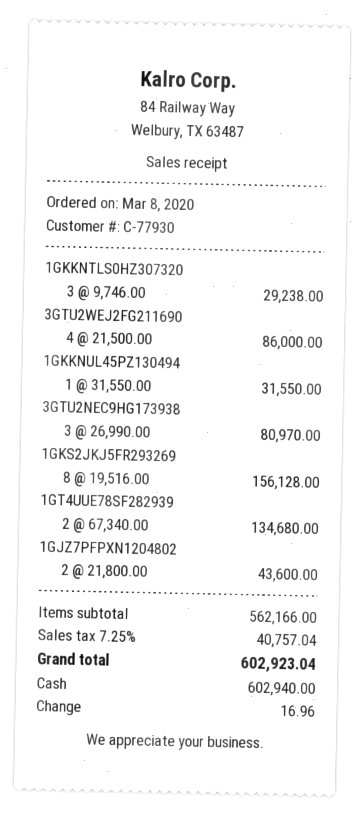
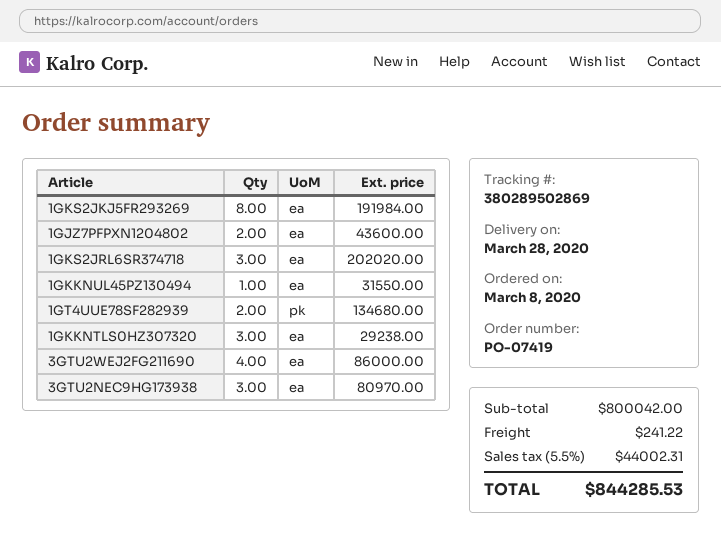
1GKS2JKJ5FR293269: 8 for 156128.00 -> 8 for 191984.00
1GKS2JRL6SR374718: none -> 3 for 202020.00
subtotal: 562166.00 -> 800042.00
shipping: none -> 241.22
tax: 7.25% = 40757.04 -> 5.5% = 44002.31
total: 602923.04 -> 844285.53

